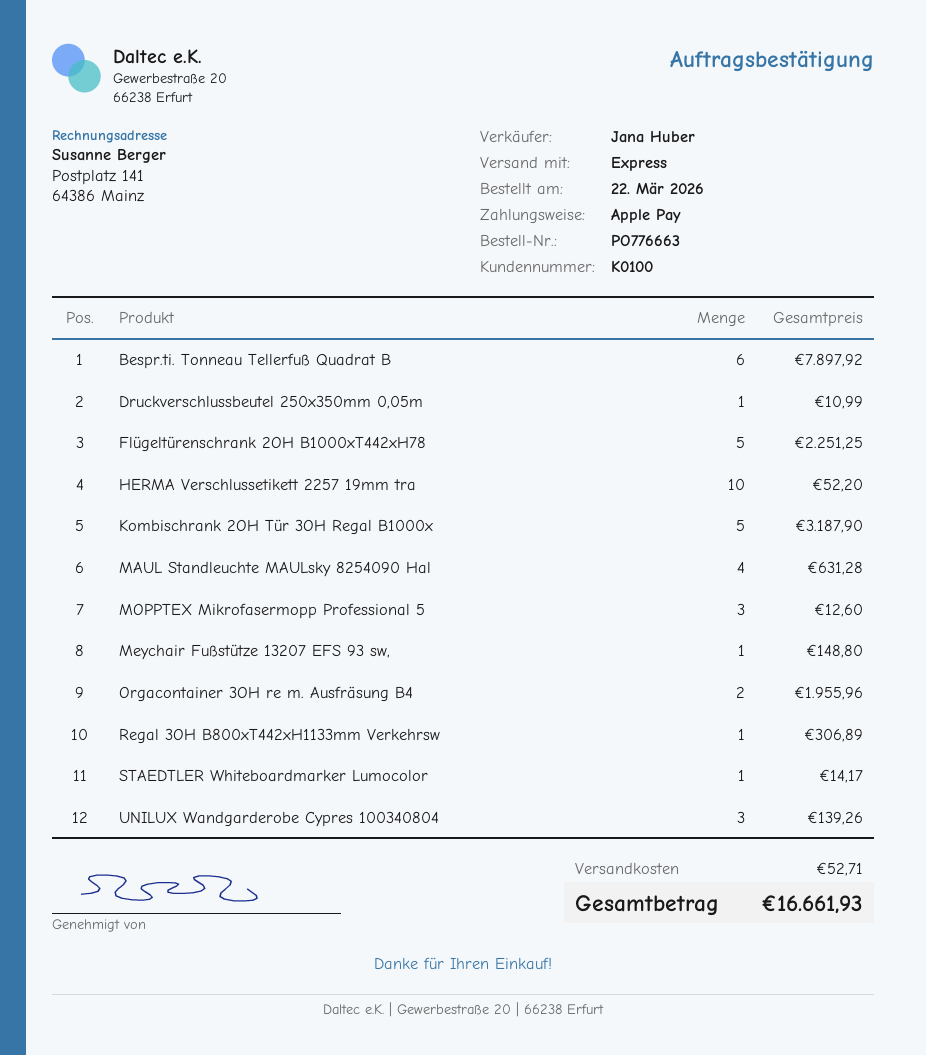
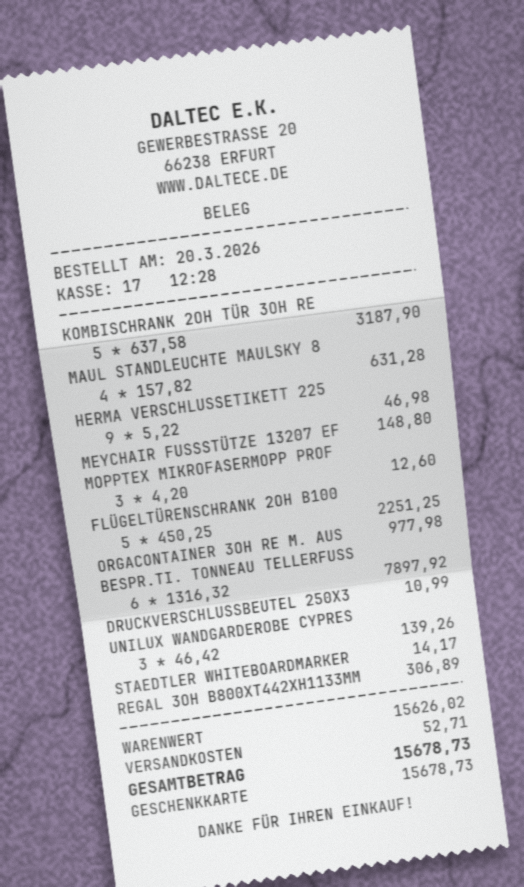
order date: 2026-03-22 -> 2026-03-20
payment method: Apple Pay -> gift card
HERMA Verschlussetikett 2257 19mm tra: 10 for 52.20 -> 9 for 46.98
Orgacontainer 3OH re m. Ausfräsung B4: 2 for 1955.96 -> 1 for 977.98
total: 16661.93 -> 15678.73

